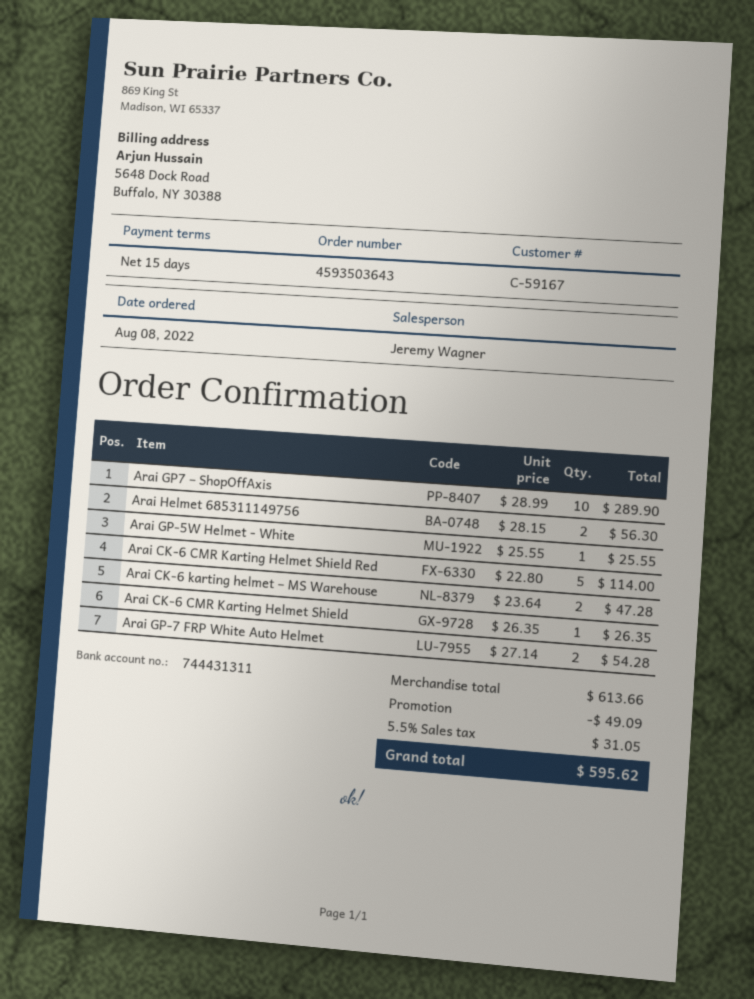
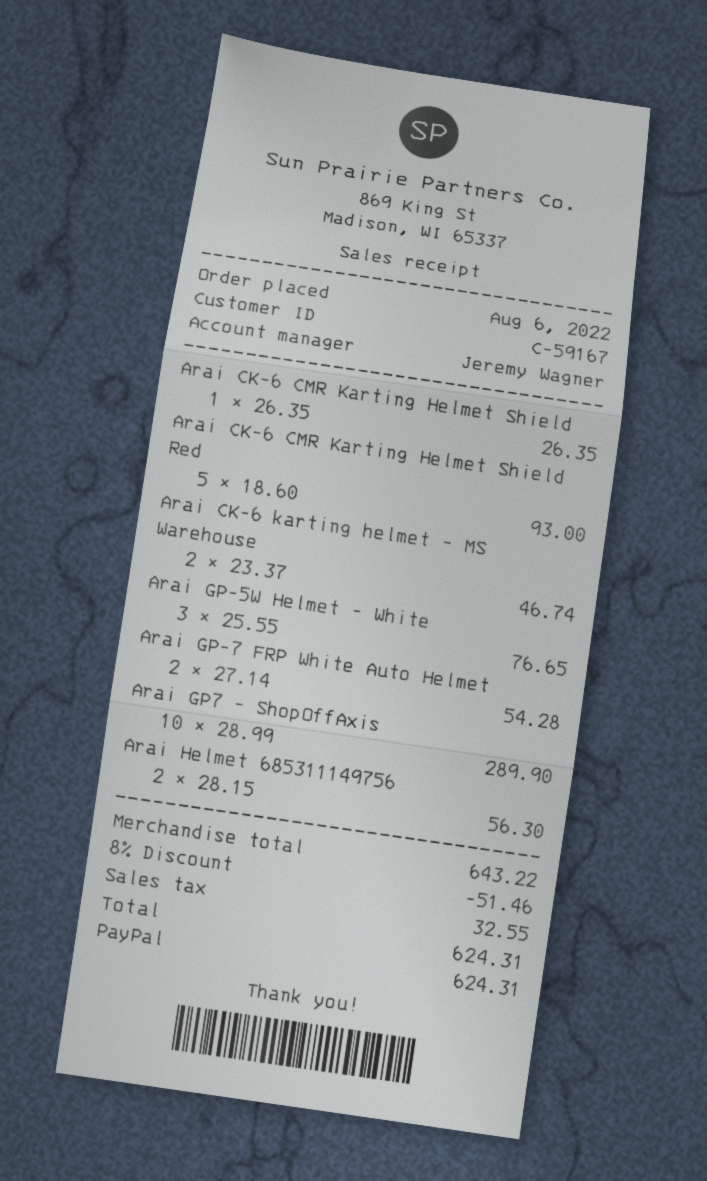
order date: 2022-08-08 -> 2022-08-06
Arai GP-5W Helmet - White: 1 x 25.55 = 25.55 -> 3 x 25.55 = 76.65
Arai CK-6 CMR Karting Helmet Shield Red: 5 x 22.80 = 114.00 -> 5 x 18.60 = 93.00
Arai CK-6 karting helmet – MS Warehouse: 2 x 23.64 = 47.28 -> 2 x 23.37 = 46.74
subtotal: 613.66 -> 643.22
discount: 49.09 -> 51.46
tax: 31.05 -> 32.55
total: 595.62 -> 624.31

